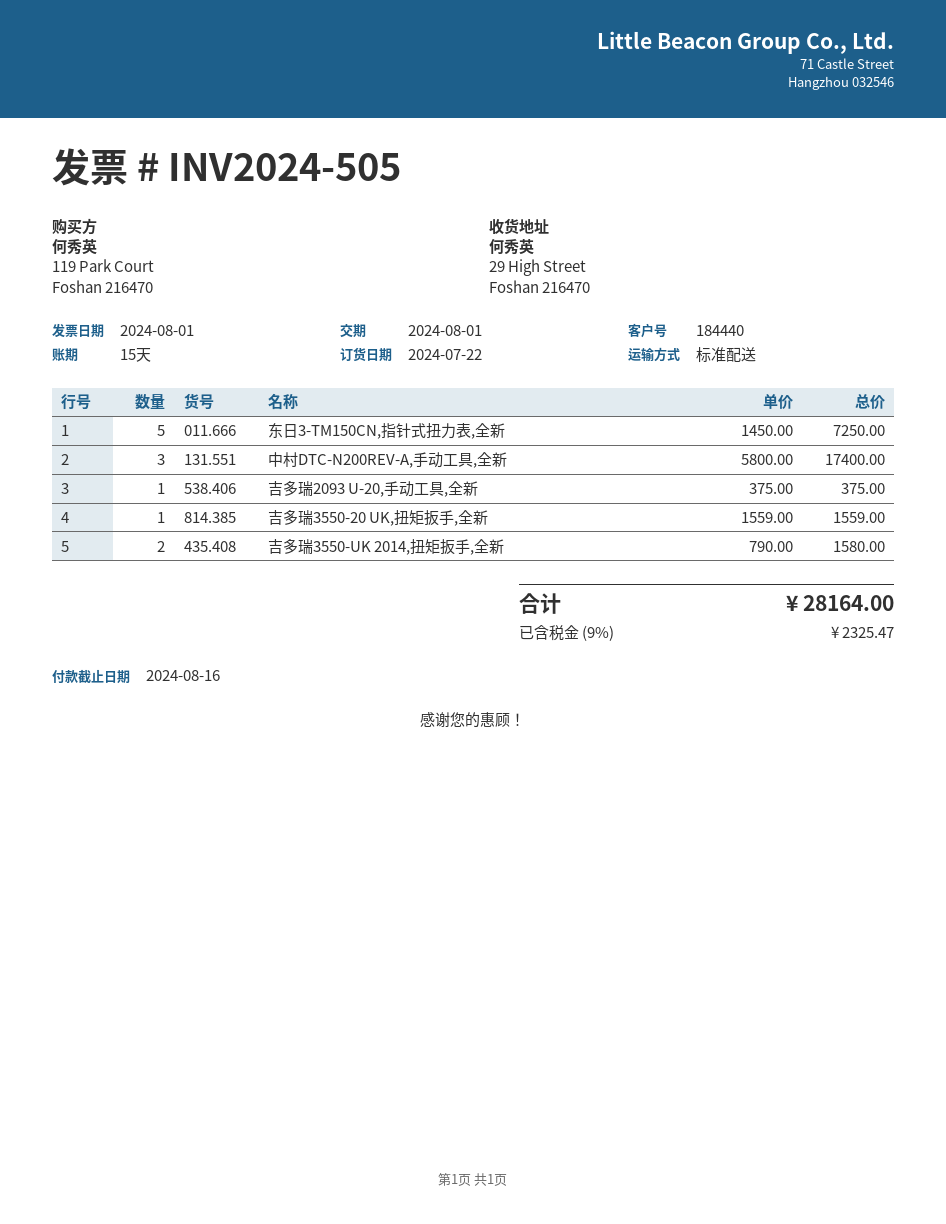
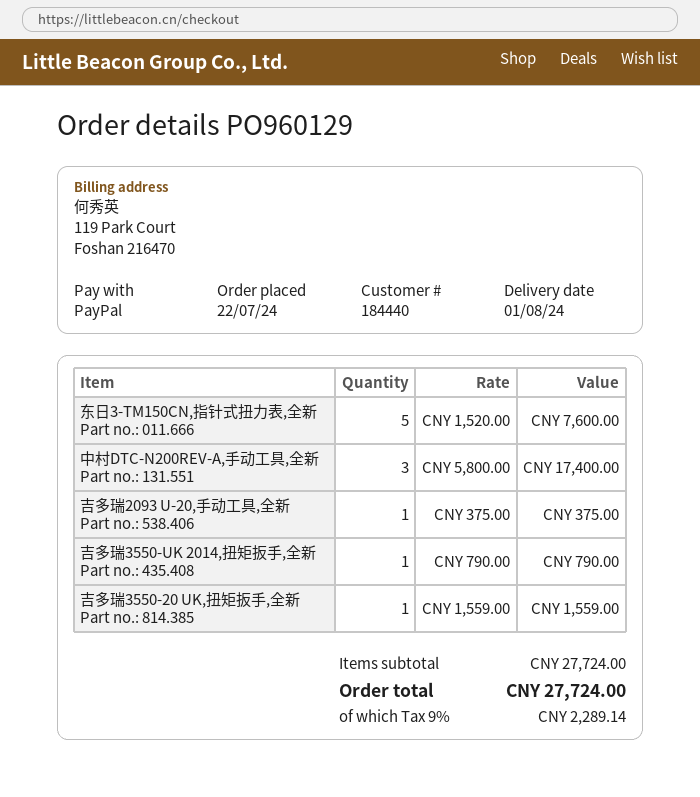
东日3-TM150CN,指针式扭力表,全新: 5 x 1450.00 = 7250.00 -> 5 x 1520.00 = 7600.00
吉多瑞3550-UK 2014,扭矩扳手,全新: 2 x 790.00 = 1580.00 -> 1 x 790.00 = 790.00
tax: 9% = 2325.47 -> 9% = 2289.14
total: 28164.00 -> 27724.00

